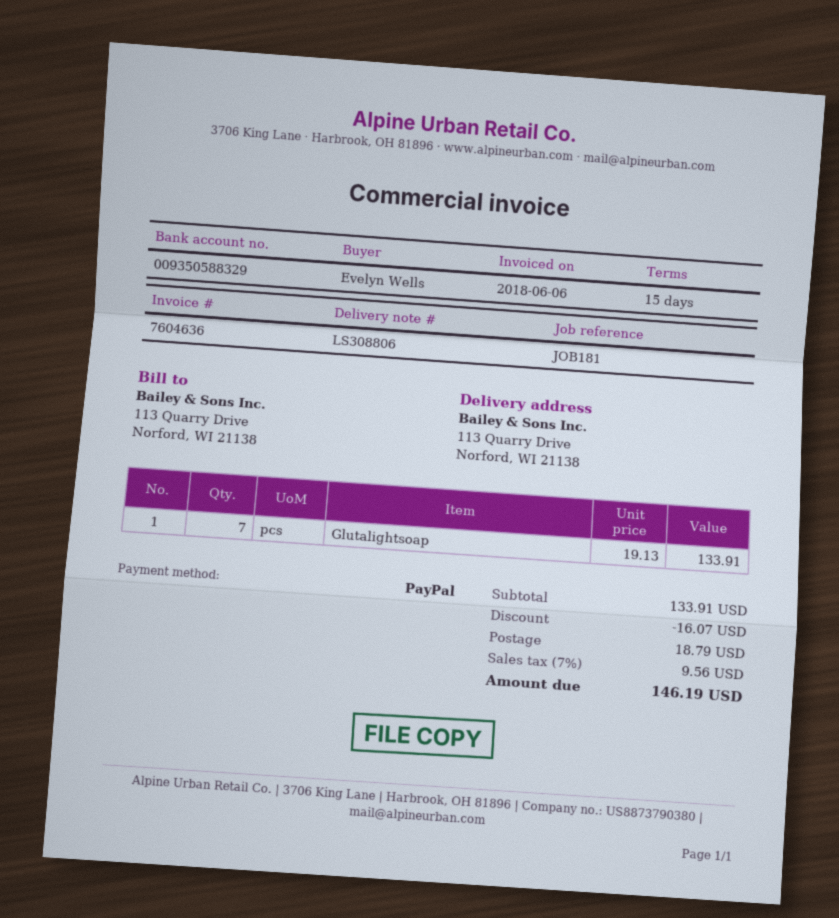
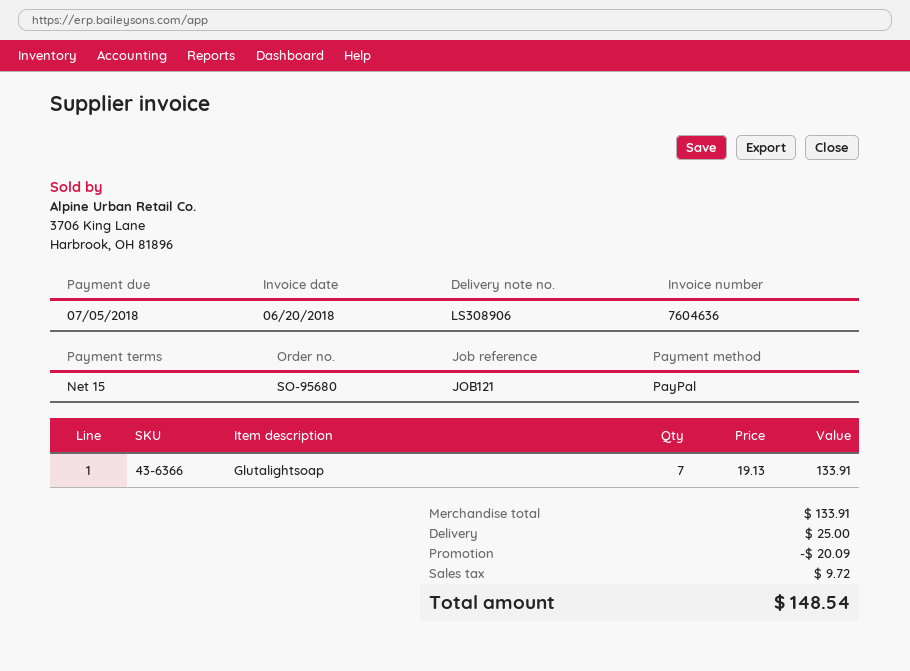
delivery note number: LS308806 -> LS308906
invoice date: 2018-06-06 -> 2018-06-20
reference: JOB181 -> JOB121
discount: 16.07 -> 20.09
shipping: 18.79 -> 25.00
tax: 9.56 -> 9.72
total: 146.19 -> 148.54

